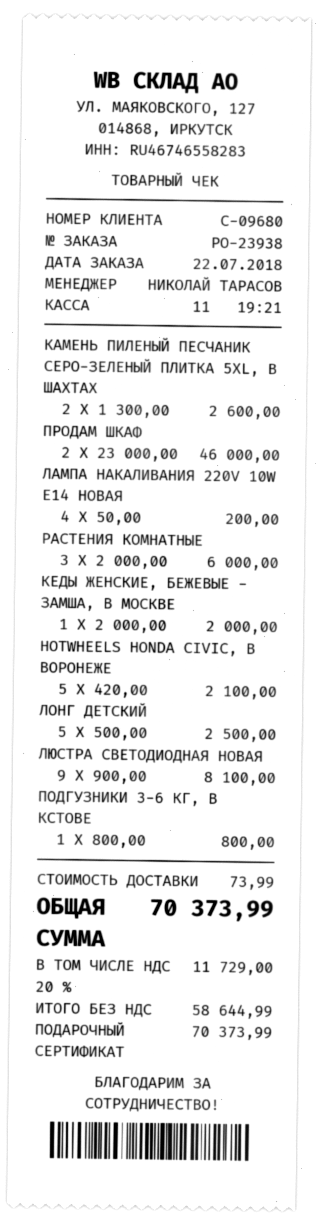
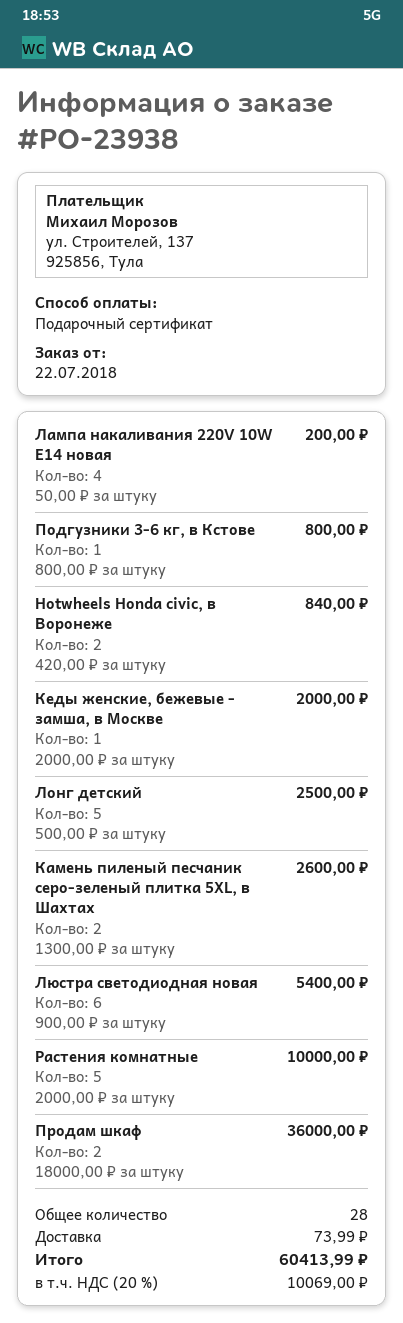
ПРОДАМ ШКАФ: 2 x 23000.00 = 46000.00 -> 2 x 18000.00 = 36000.00
РАСТЕНИЯ КОМНАТНЫЕ: 3 x 2000.00 = 6000.00 -> 5 x 2000.00 = 10000.00
HOTWHEELS HONDA CIVIC, В ВОРОНЕЖЕ: 5 x 420.00 = 2100.00 -> 2 x 420.00 = 840.00
ЛЮСТРА СВЕТОДИОДНАЯ НОВАЯ: 9 x 900.00 = 8100.00 -> 6 x 900.00 = 5400.00
tax: 20% = 11729.00 -> 20% = 10069.00
total: 70373.99 -> 60413.99

